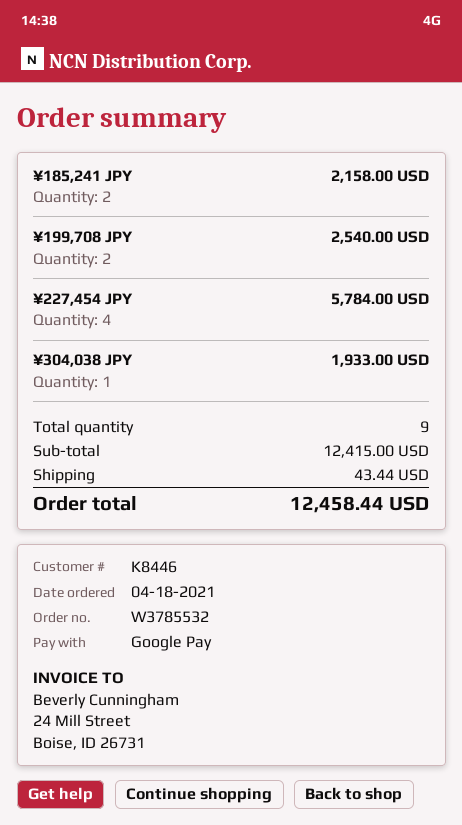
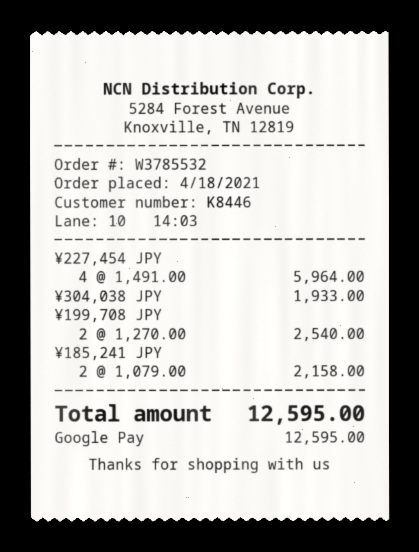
¥227,454 JPY: 4 for 5784.00 -> 4 for 5964.00
shipping: 43.44 -> none
total: 12458.44 -> 12595.00

